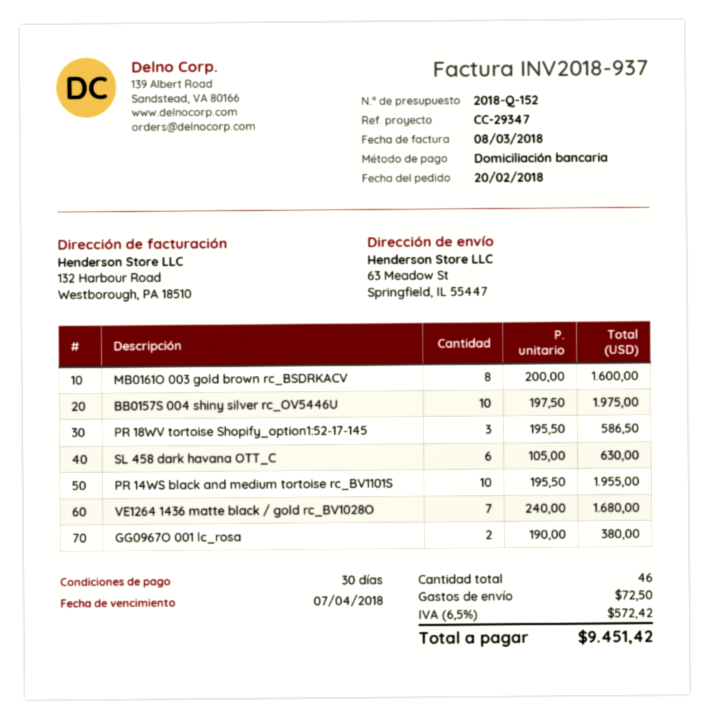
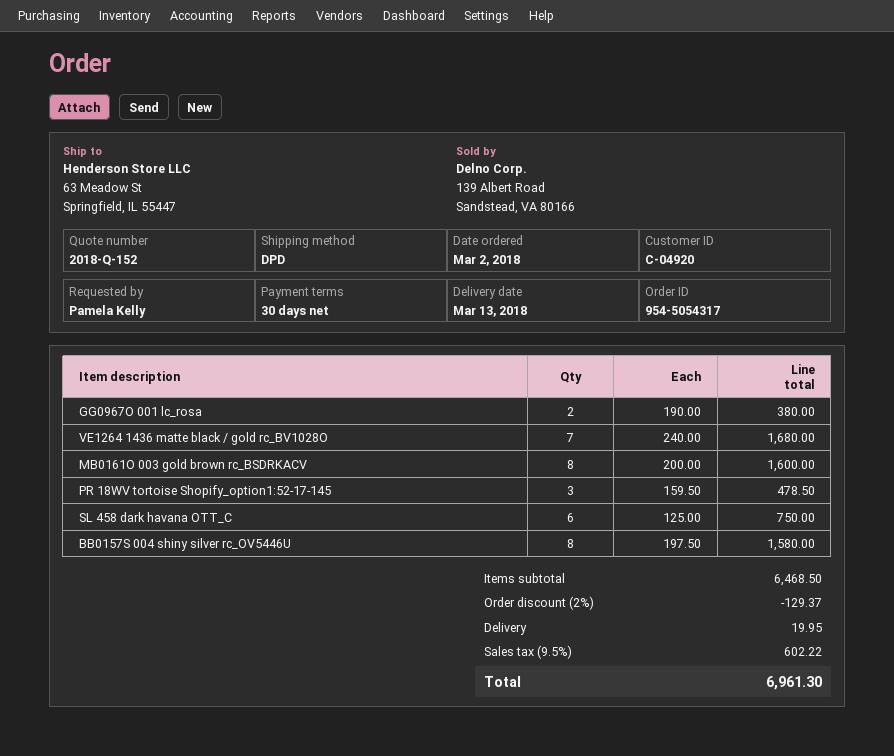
order date: 2018-02-20 -> 2018-03-02
BB0157S 004 shiny silver rc_OV5446U: 10 x 197.50 = 1975.00 -> 8 x 197.50 = 1580.00
PR 18WV tortoise Shopify_option1:52-17-145: 3 x 195.50 = 586.50 -> 3 x 159.50 = 478.50
SL 458 dark havana OTT_C: 6 x 105.00 = 630.00 -> 6 x 125.00 = 750.00
PR 14WS black and medium tortoise rc_BV1101S: 10 x 195.50 = 1955.00 -> none
discount: none -> 2% = 129.37
shipping: 72.50 -> 19.95
tax: 6.5% = 572.42 -> 9.5% = 602.22
total: 9451.42 -> 6961.30

